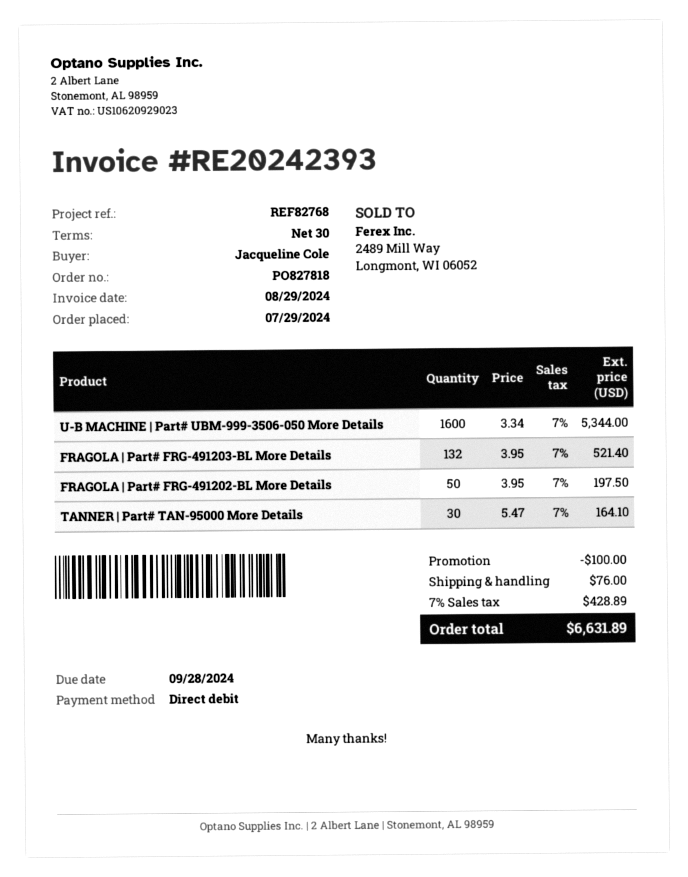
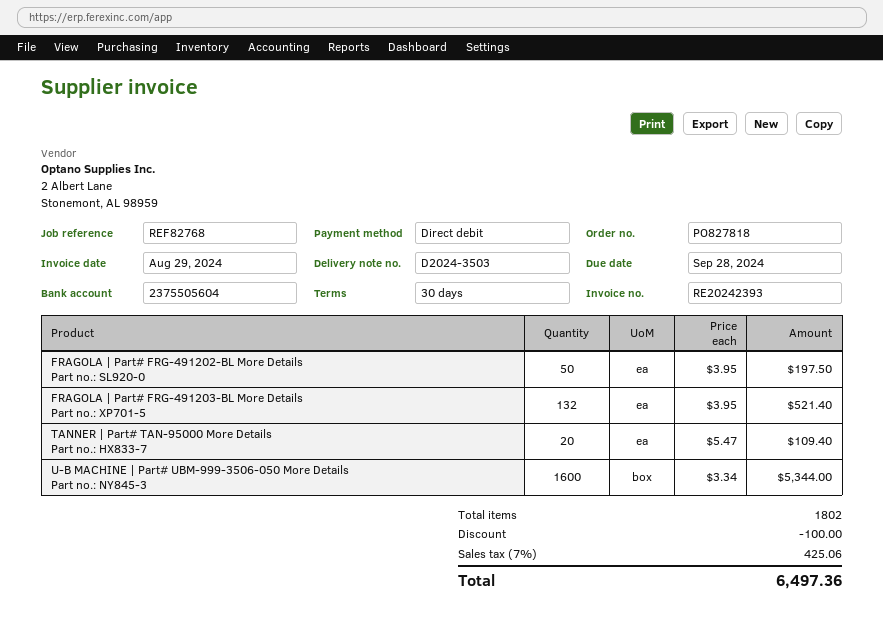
TANNER | Part# TAN-95000 More Details: 30 x 5.47 = 164.10 -> 20 x 5.47 = 109.40
shipping: 76.00 -> none
tax: 7% = 428.89 -> 7% = 425.06
total: 6631.89 -> 6497.36

